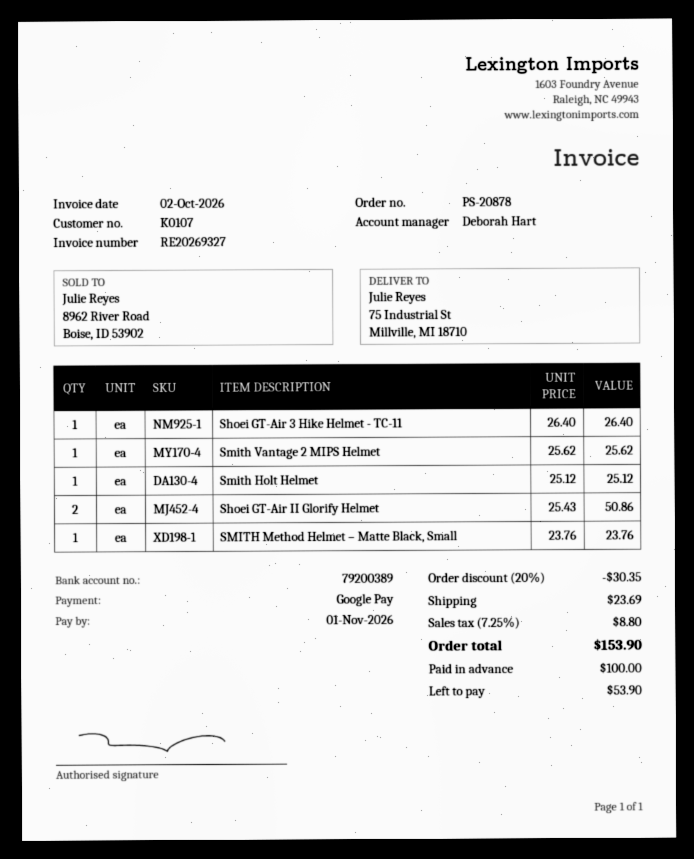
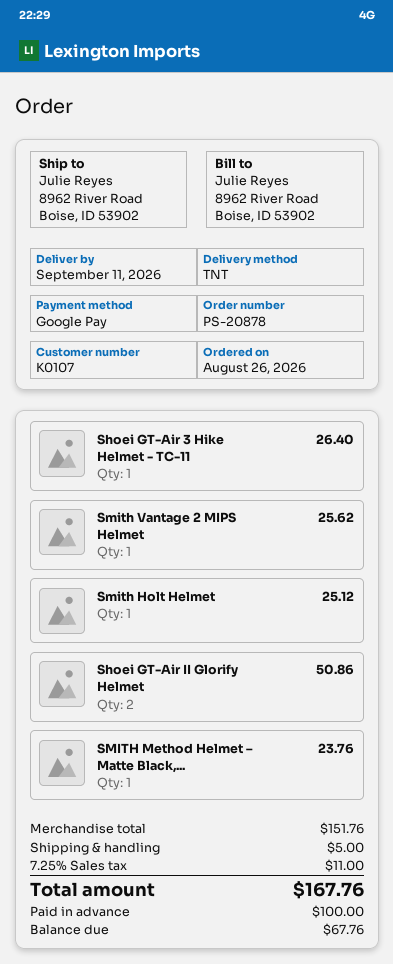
ship to: 75 Industrial St, Millville, MI 18710 -> 8962 River Road, Boise, ID 53902
discount: 20% = 30.35 -> none
shipping: 23.69 -> 5.00
tax: 7.25% = 8.80 -> 7.25% = 11.00
total: 153.90 -> 167.76
balance: 53.90 -> 67.76

